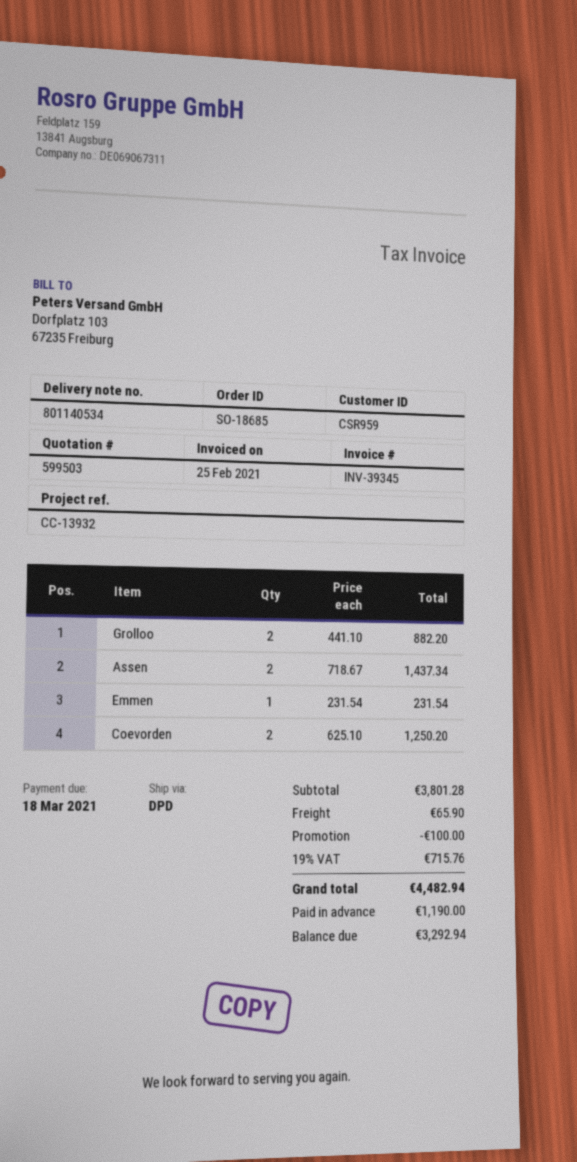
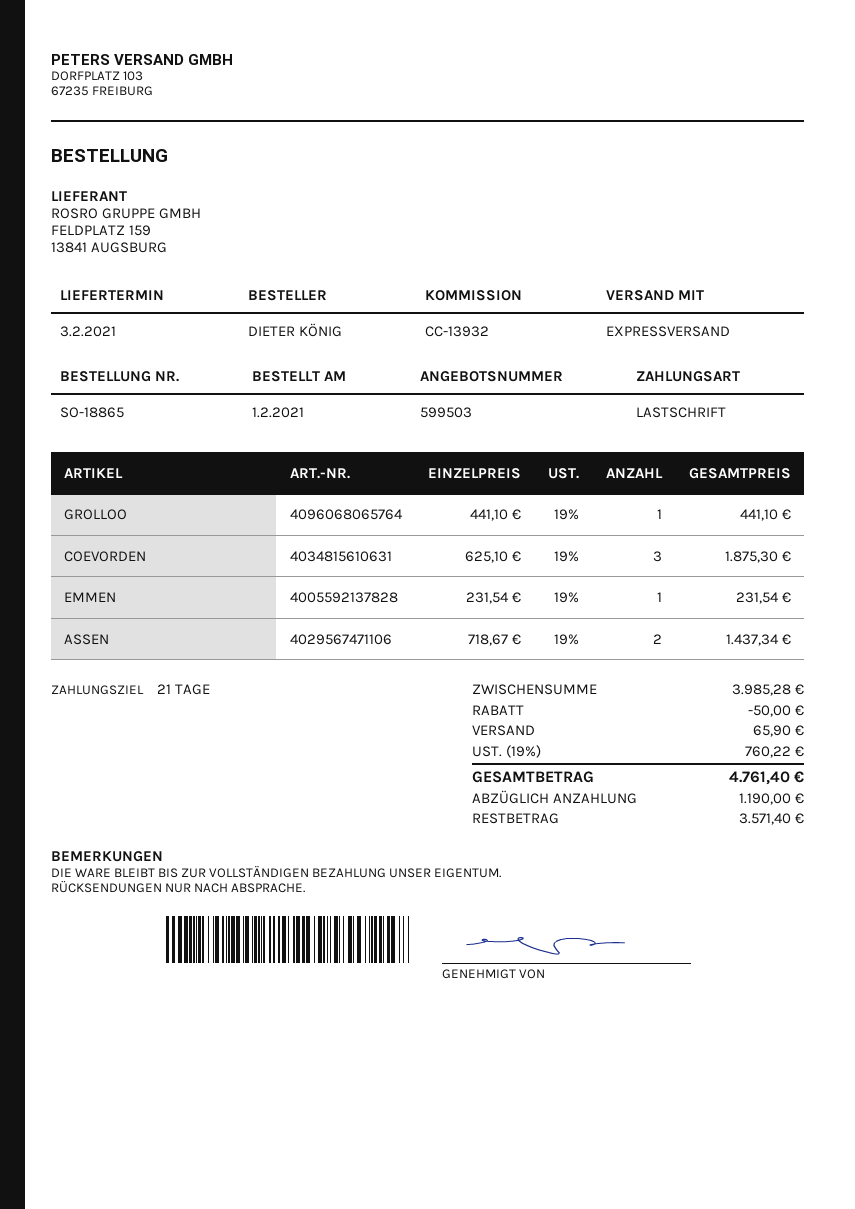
order number: SO-18685 -> SO-18865
shipping method: DPD -> express
Grolloo: 2 x 441.10 = 882.20 -> 1 x 441.10 = 441.10
Coevorden: 2 x 625.10 = 1250.20 -> 3 x 625.10 = 1875.30
subtotal: 3801.28 -> 3985.28
discount: 100.00 -> 50.00
tax: 19% = 715.76 -> 19% = 760.22
total: 4482.94 -> 4761.40
balance: 3292.94 -> 3571.40

